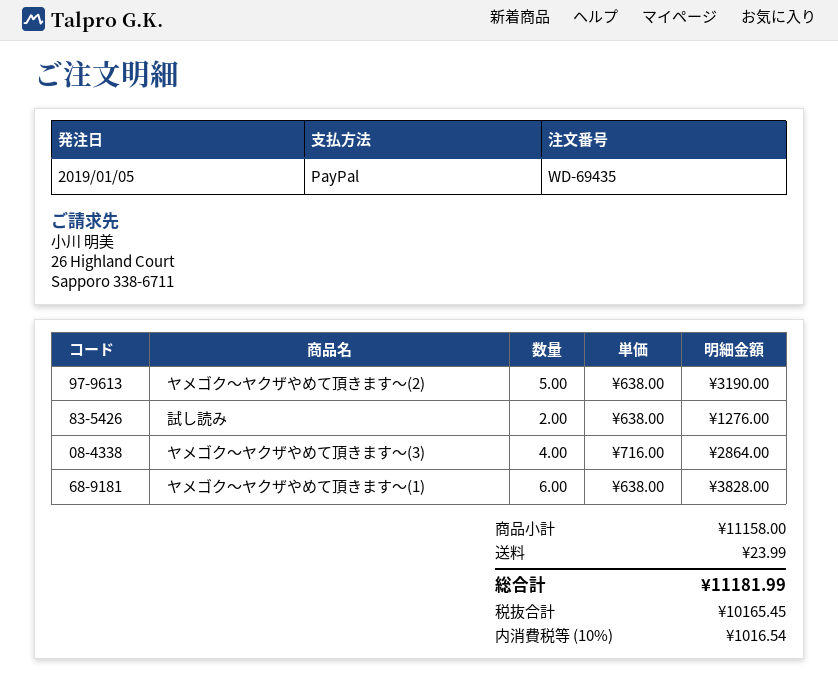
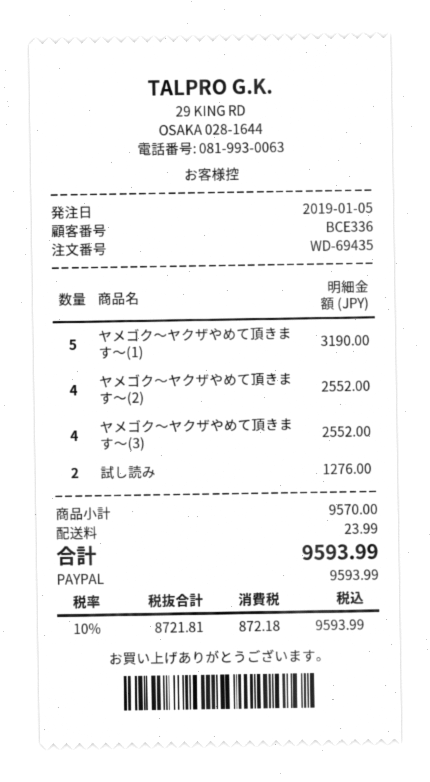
ヤメゴク〜ヤクザやめて頂きます〜(2): 5 for 3190.00 -> 4 for 2552.00
ヤメゴク〜ヤクザやめて頂きます〜(3): 4 for 2864.00 -> 4 for 2552.00
ヤメゴク〜ヤクザやめて頂きます〜(1): 6 for 3828.00 -> 5 for 3190.00
subtotal: 11158.00 -> 9570.00
net: 10165.45 -> 8721.81
tax: 10% = 1016.54 -> 10% = 872.18
total: 11181.99 -> 9593.99

